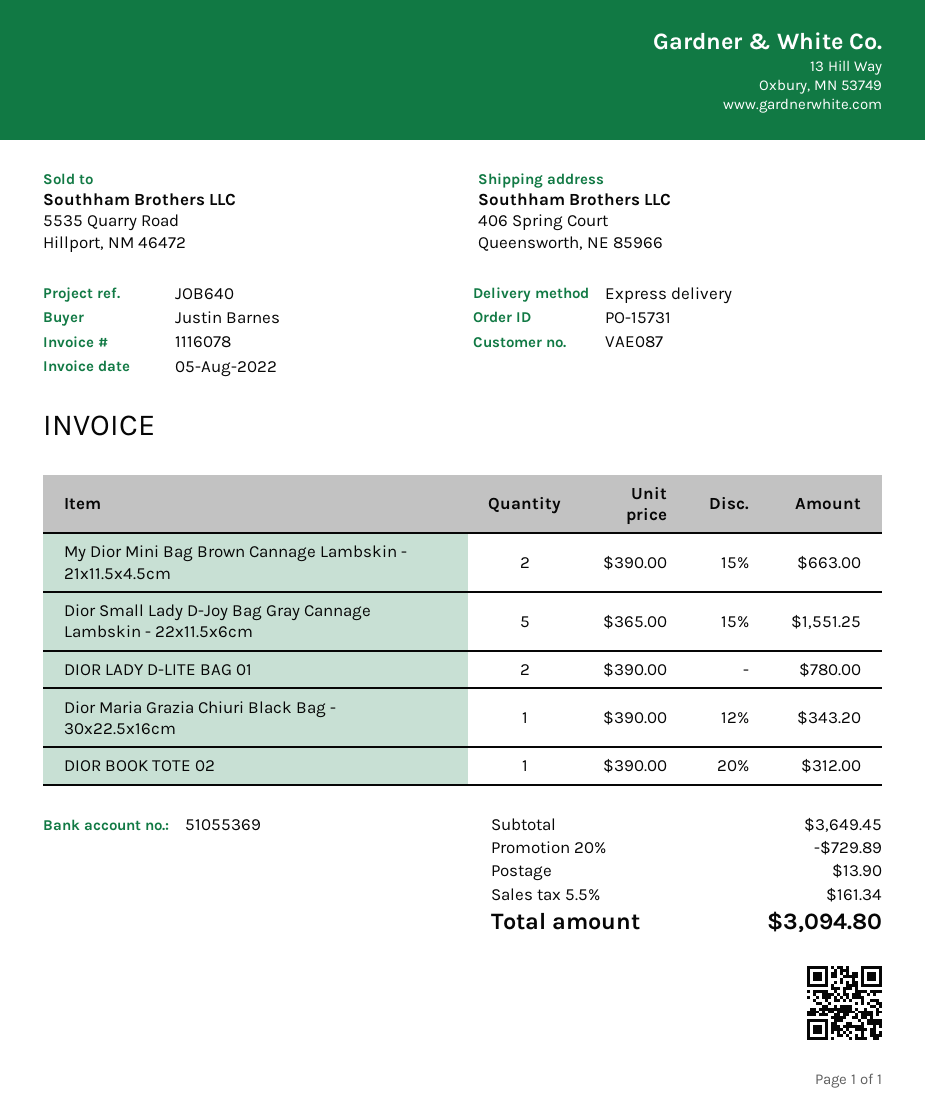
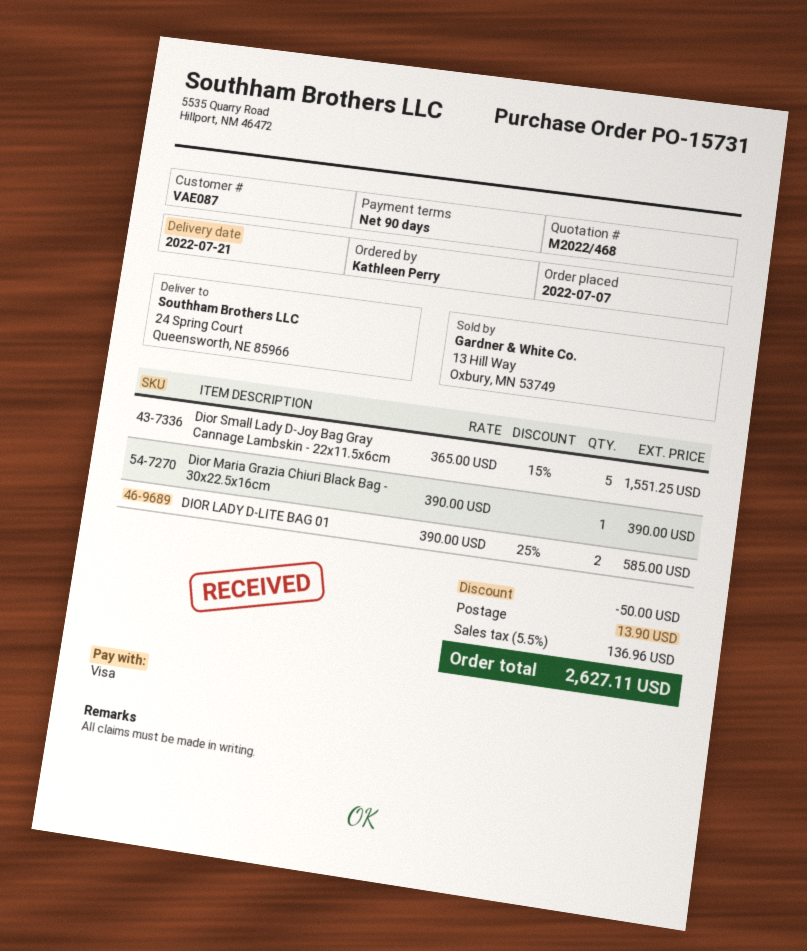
ordered by: Justin Barnes -> Kathleen Perry
ship to: 406 Spring Court, Queensworth, NE 85966 -> 24 Spring Court, Queensworth, NE 85966
My Dior Mini Bag Brown Cannage Lambskin - 21x11.5x4.5cm: 2 x 390.00 - 15% = 663.00 -> none
DIOR LADY D-LITE BAG 01: 2 x 390.00 = 780.00 -> 2 x 390.00 - 25% = 585.00
Dior Maria Grazia Chiuri Black Bag - 30x22.5x16cm: 1 x 390.00 - 12% = 343.20 -> 1 x 390.00 = 390.00
DIOR BOOK TOTE 02: 1 x 390.00 - 20% = 312.00 -> none
discount: 729.89 -> 50.00
tax: 5.5% = 161.34 -> 5.5% = 136.96
total: 3094.80 -> 2627.11

